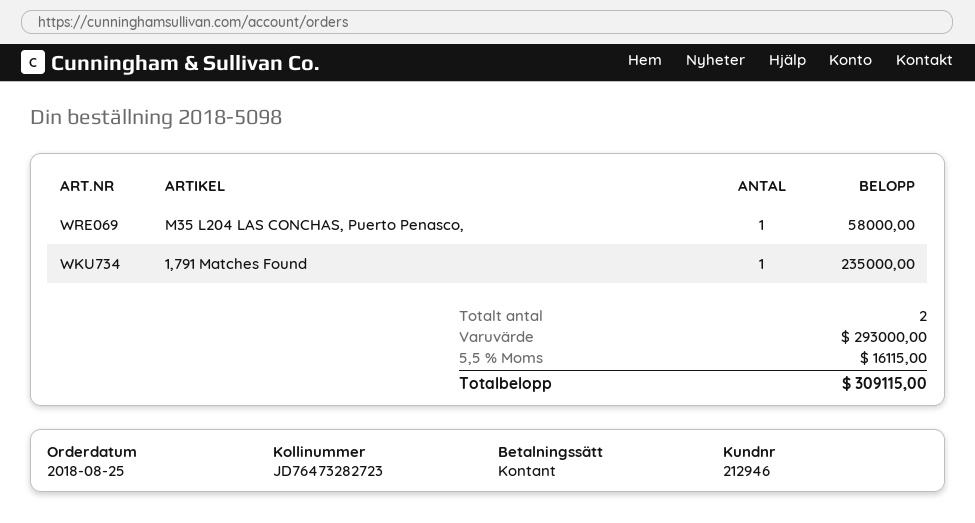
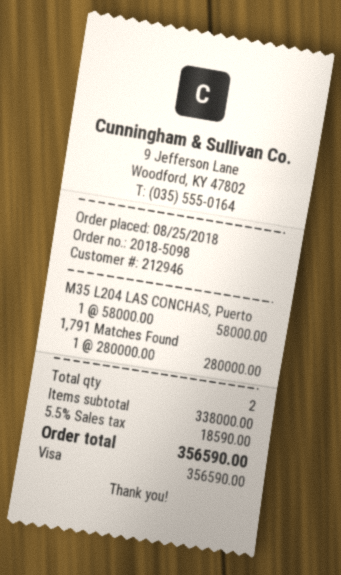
payment method: cash -> Visa
1,791 Matches Found: 1 for 235000.00 -> 1 for 280000.00
subtotal: 293000.00 -> 338000.00
tax: 5.5% = 16115.00 -> 5.5% = 18590.00
total: 309115.00 -> 356590.00

